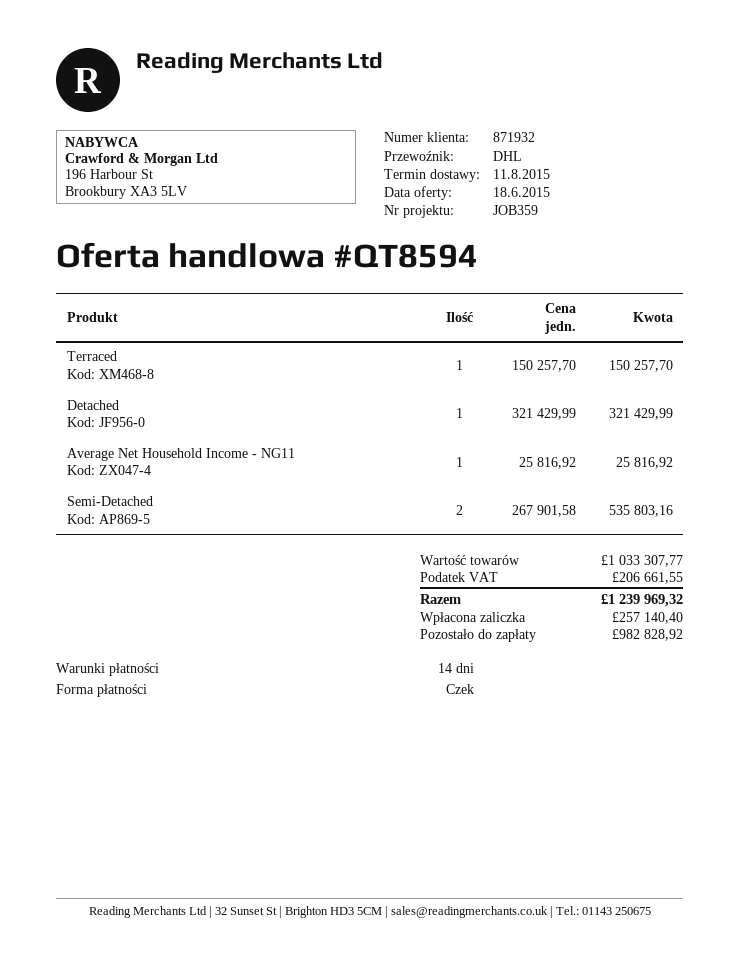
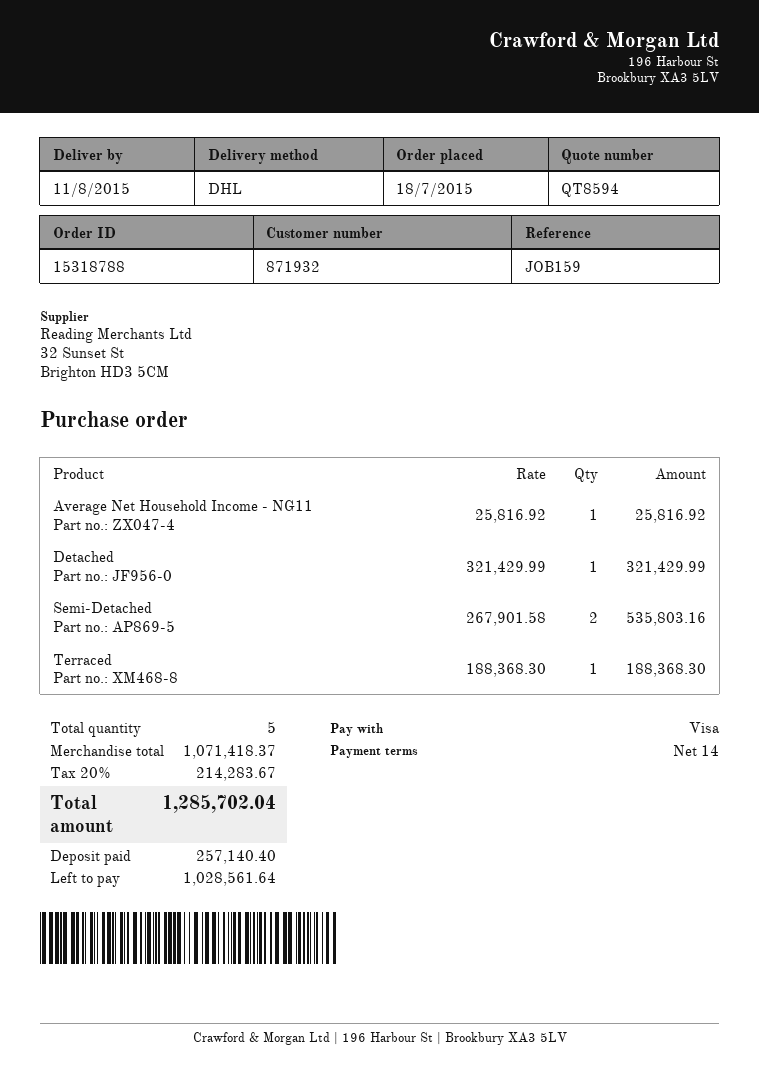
reference: JOB359 -> JOB159
payment method: cheque -> Visa
Terraced: 1 x 150257.70 = 150257.70 -> 1 x 188368.30 = 188368.30
subtotal: 1033307.77 -> 1071418.37
tax: 206661.55 -> 214283.67
total: 1239969.32 -> 1285702.04
balance: 982828.92 -> 1028561.64

